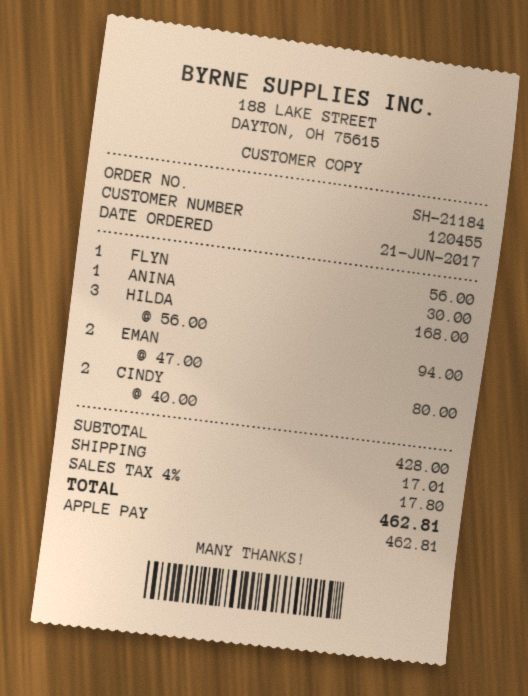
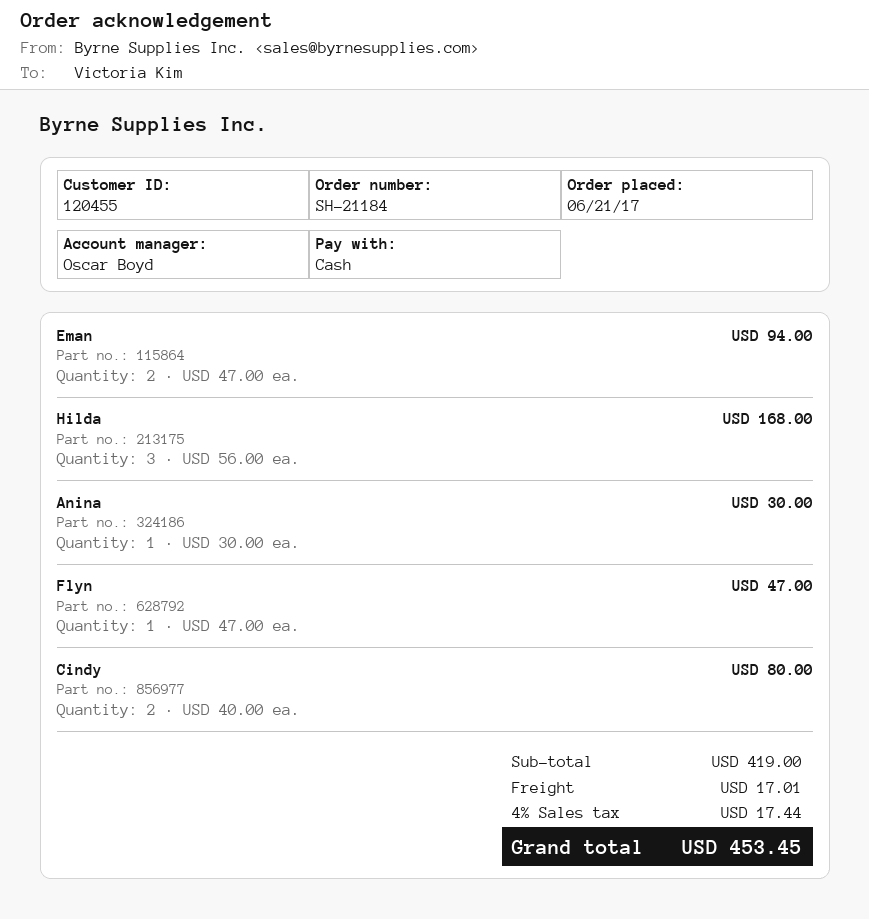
payment method: Apple Pay -> cash
FLYN: 1 x 56.00 = 56.00 -> 1 x 47.00 = 47.00
subtotal: 428.00 -> 419.00
tax: 4% = 17.80 -> 4% = 17.44
total: 462.81 -> 453.45

